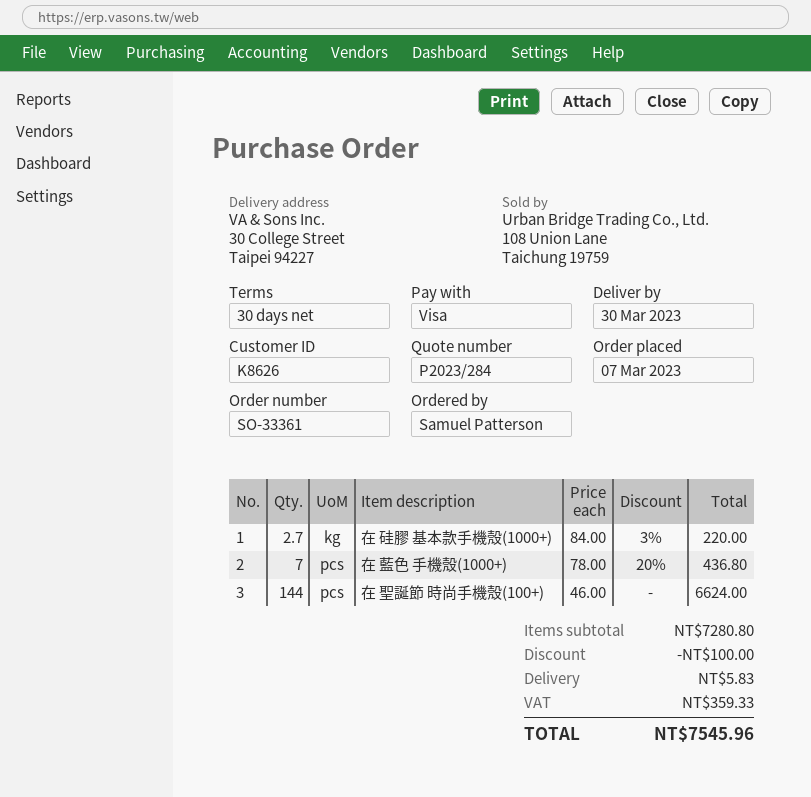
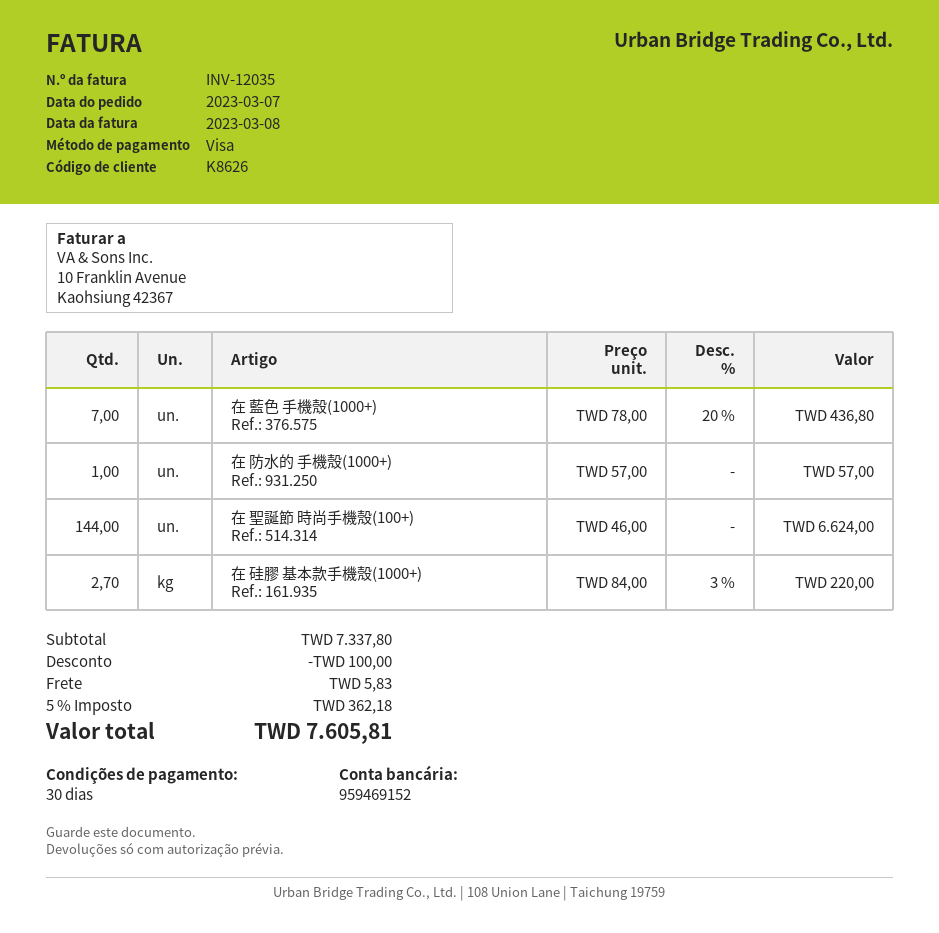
在 防水的 手機殼(1000+): none -> 1 x 57.00 = 57.00
subtotal: 7280.80 -> 7337.80
tax: 359.33 -> 362.18
total: 7545.96 -> 7605.81

